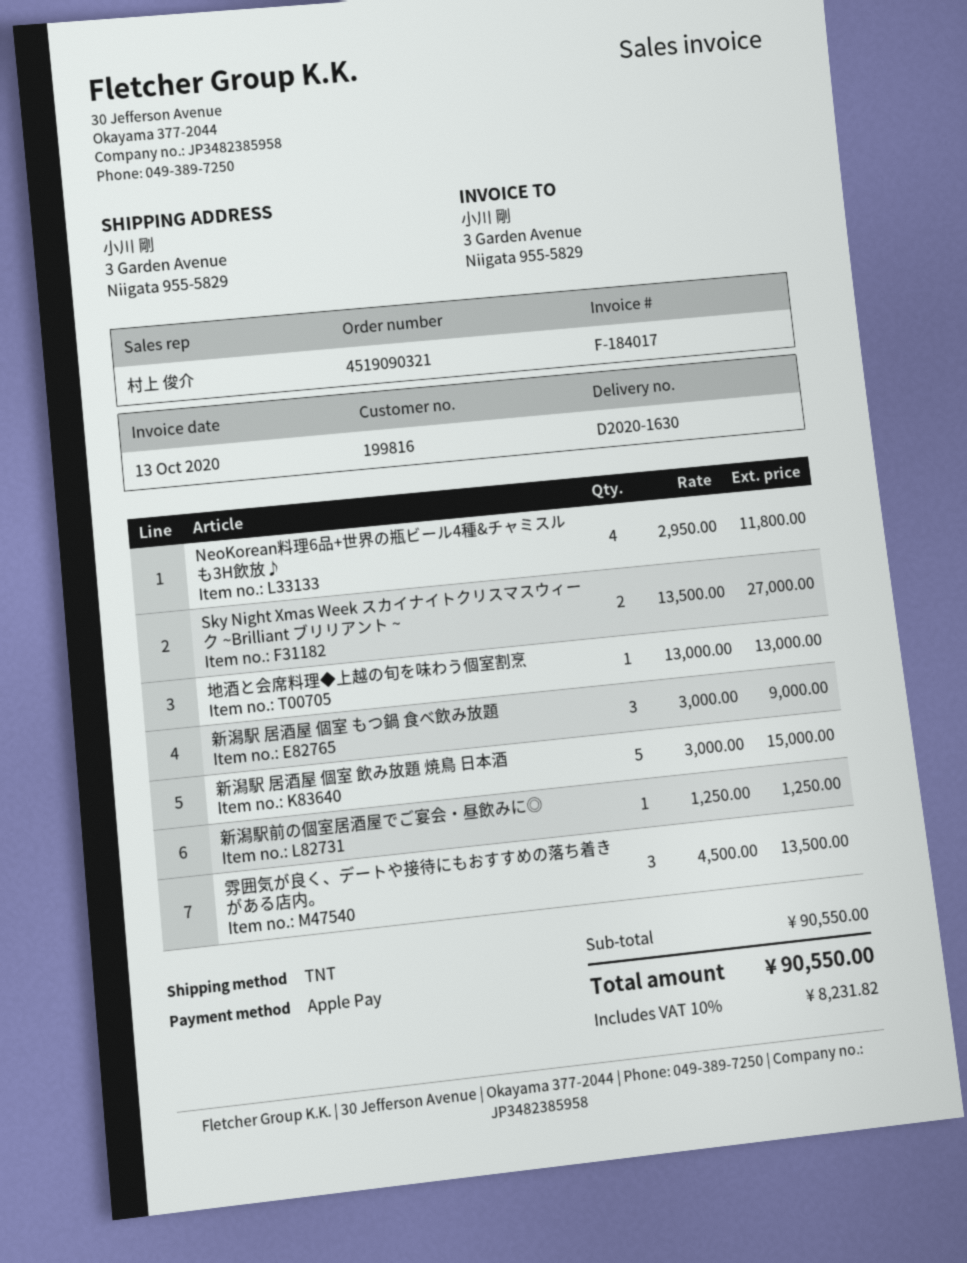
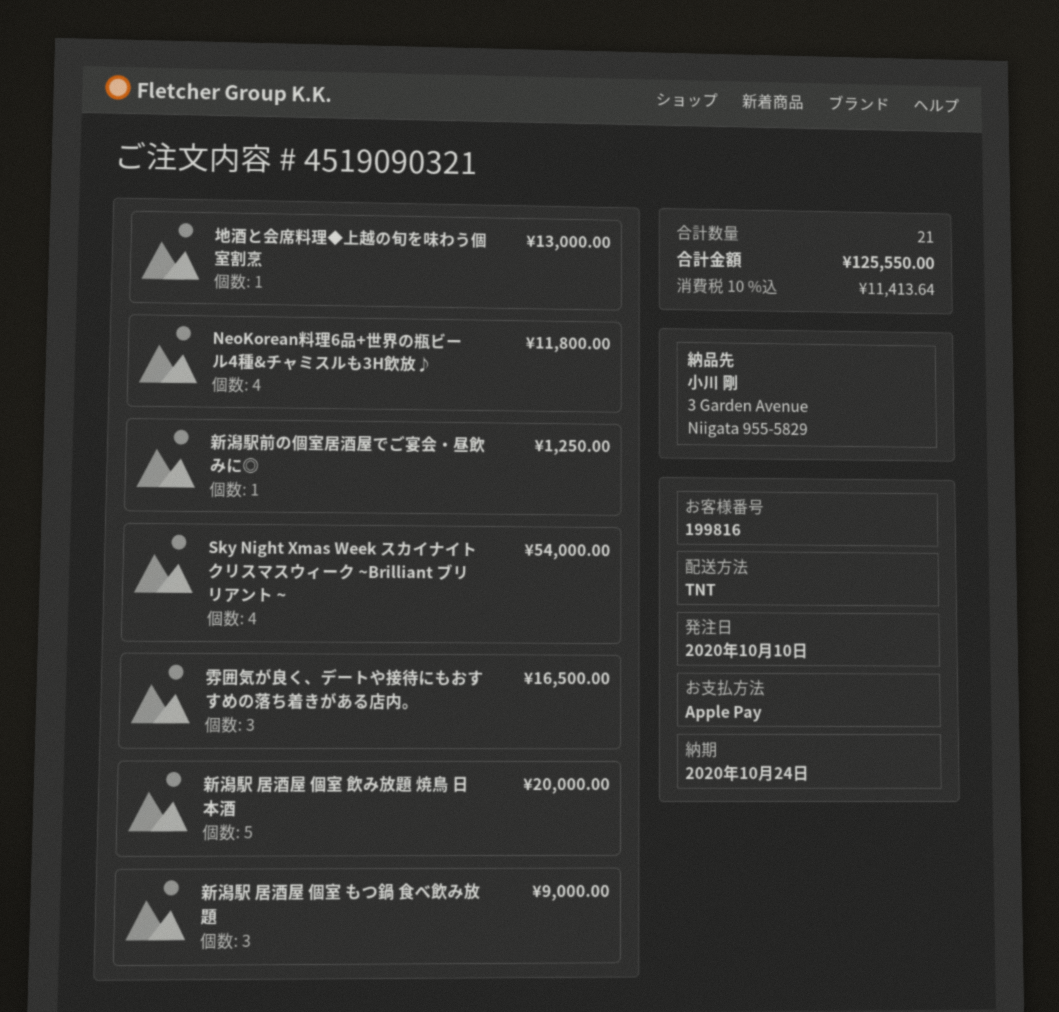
Sky Night Xmas Week スカイナイトクリスマスウィーク ~Brilliant ブリリアント ~: 2 for 27000.00 -> 4 for 54000.00
新潟駅 居酒屋 個室 飲み放題 焼鳥 日本酒: 5 for 15000.00 -> 5 for 20000.00
雰囲気が良く、デートや接待にもおすすめの落ち着きがある店内。: 3 for 13500.00 -> 3 for 16500.00
tax: 10% = 8231.82 -> 10% = 11413.64
total: 90550.00 -> 125550.00

